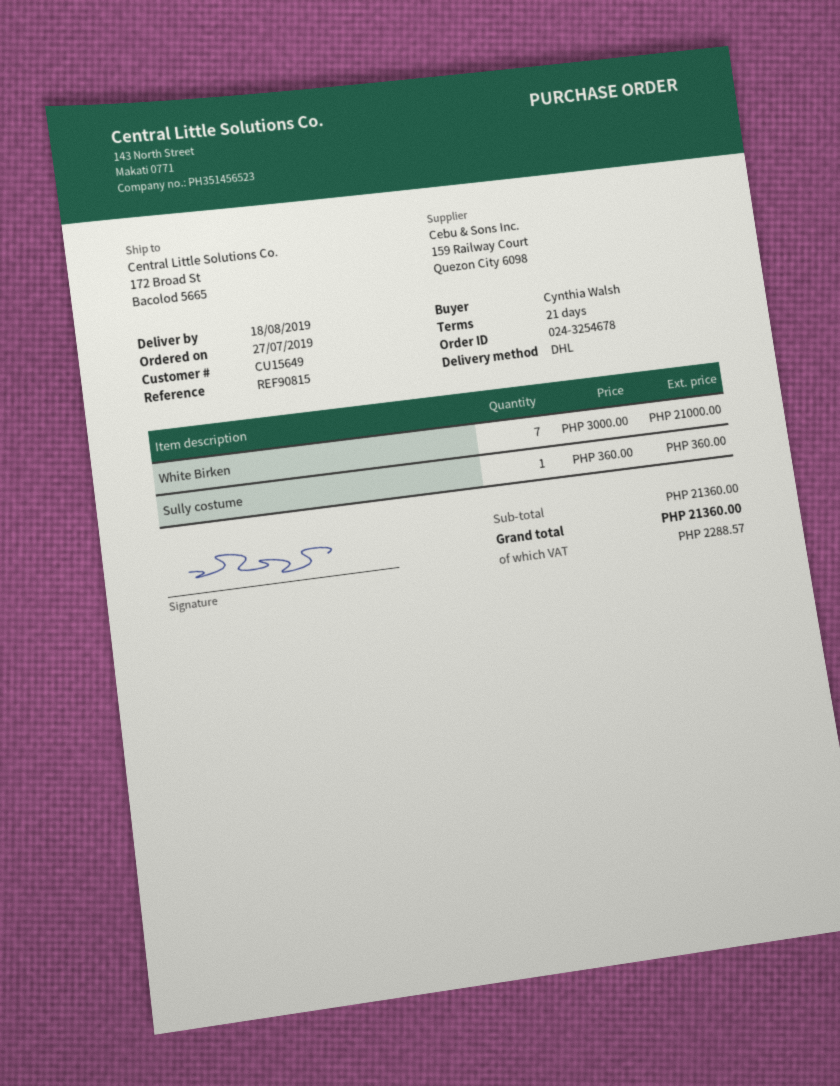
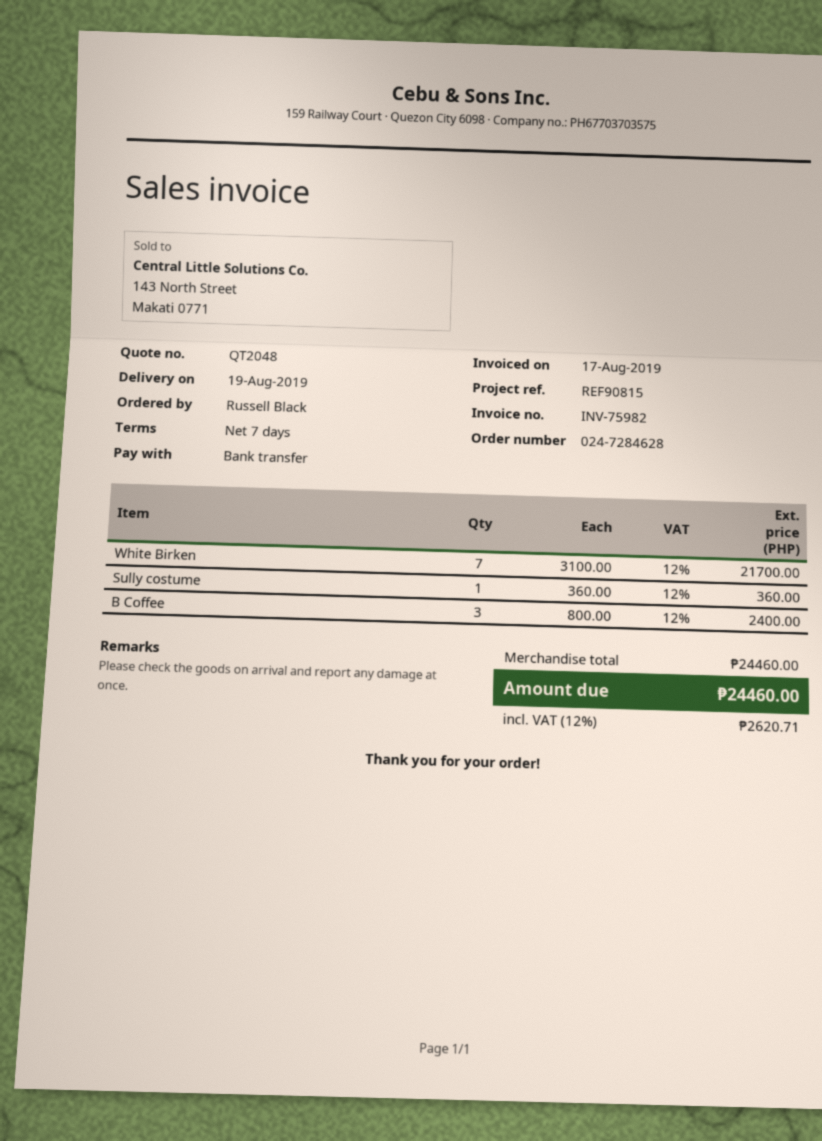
order number: 024-3254678 -> 024-7284628
delivery date: 2019-08-18 -> 2019-08-19
payment terms: 21 days -> 7 days
ordered by: Cynthia Walsh -> Russell Black
White Birken: 7 x 3000.00 = 21000.00 -> 7 x 3100.00 = 21700.00
B Coffee: none -> 3 x 800.00 = 2400.00
subtotal: 21360.00 -> 24460.00
tax: 2288.57 -> 2620.71
total: 21360.00 -> 24460.00

